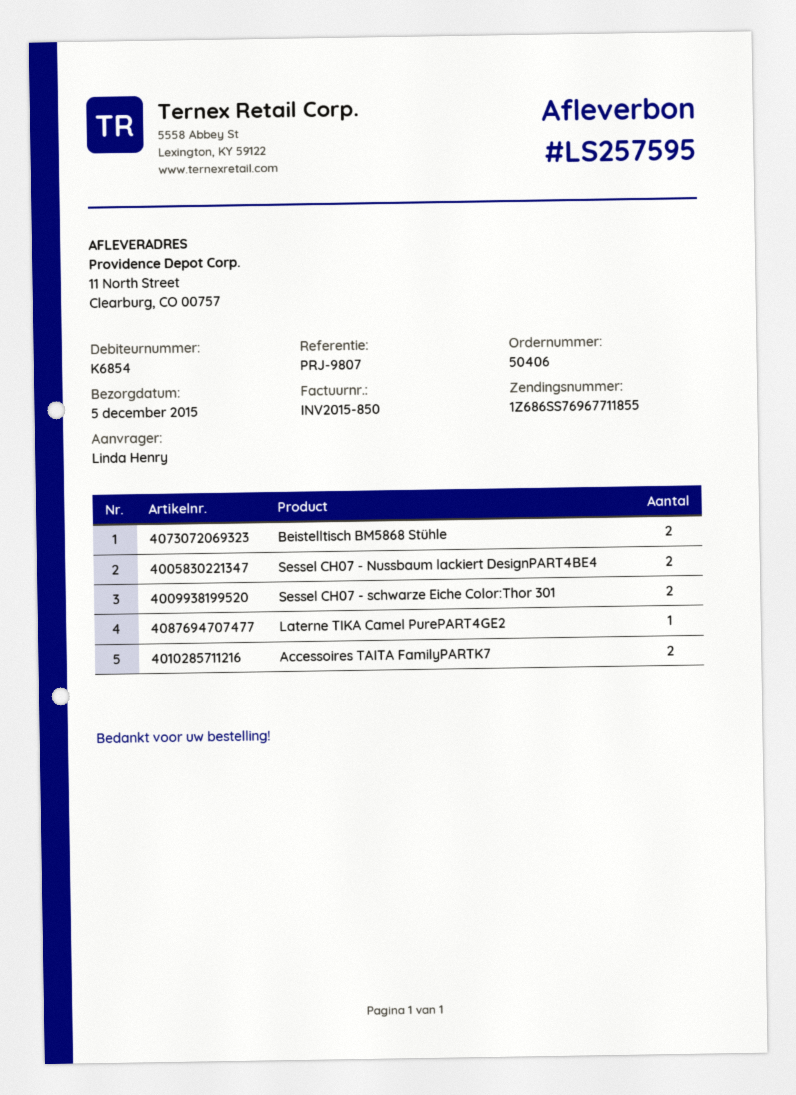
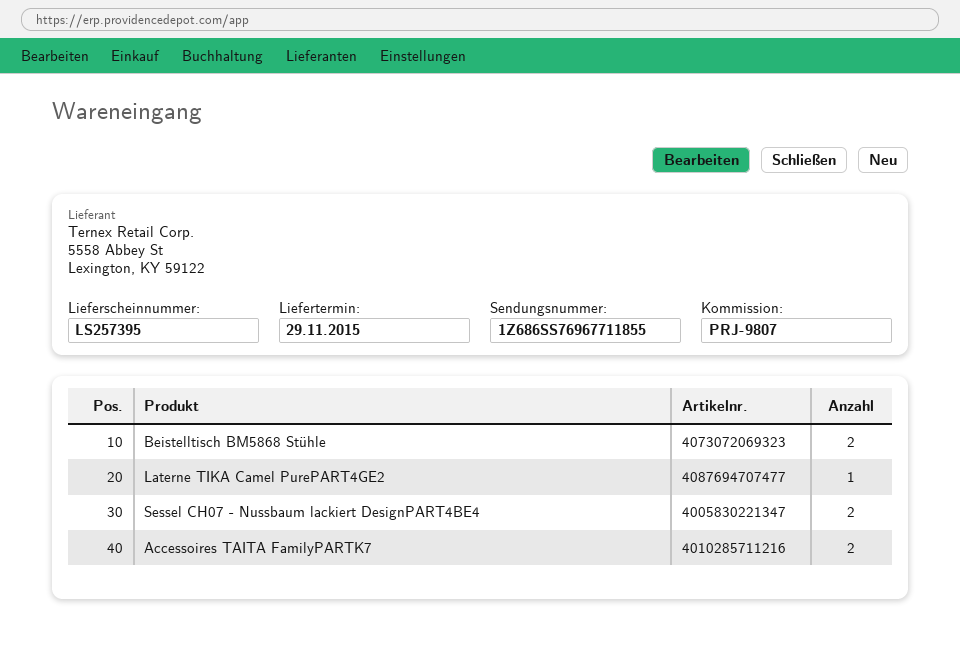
delivery note number: LS257595 -> LS257395
delivery date: 2015-12-05 -> 2015-11-29
Sessel CH07 - schwarze Eiche Color:Thor 301: 2 -> none

